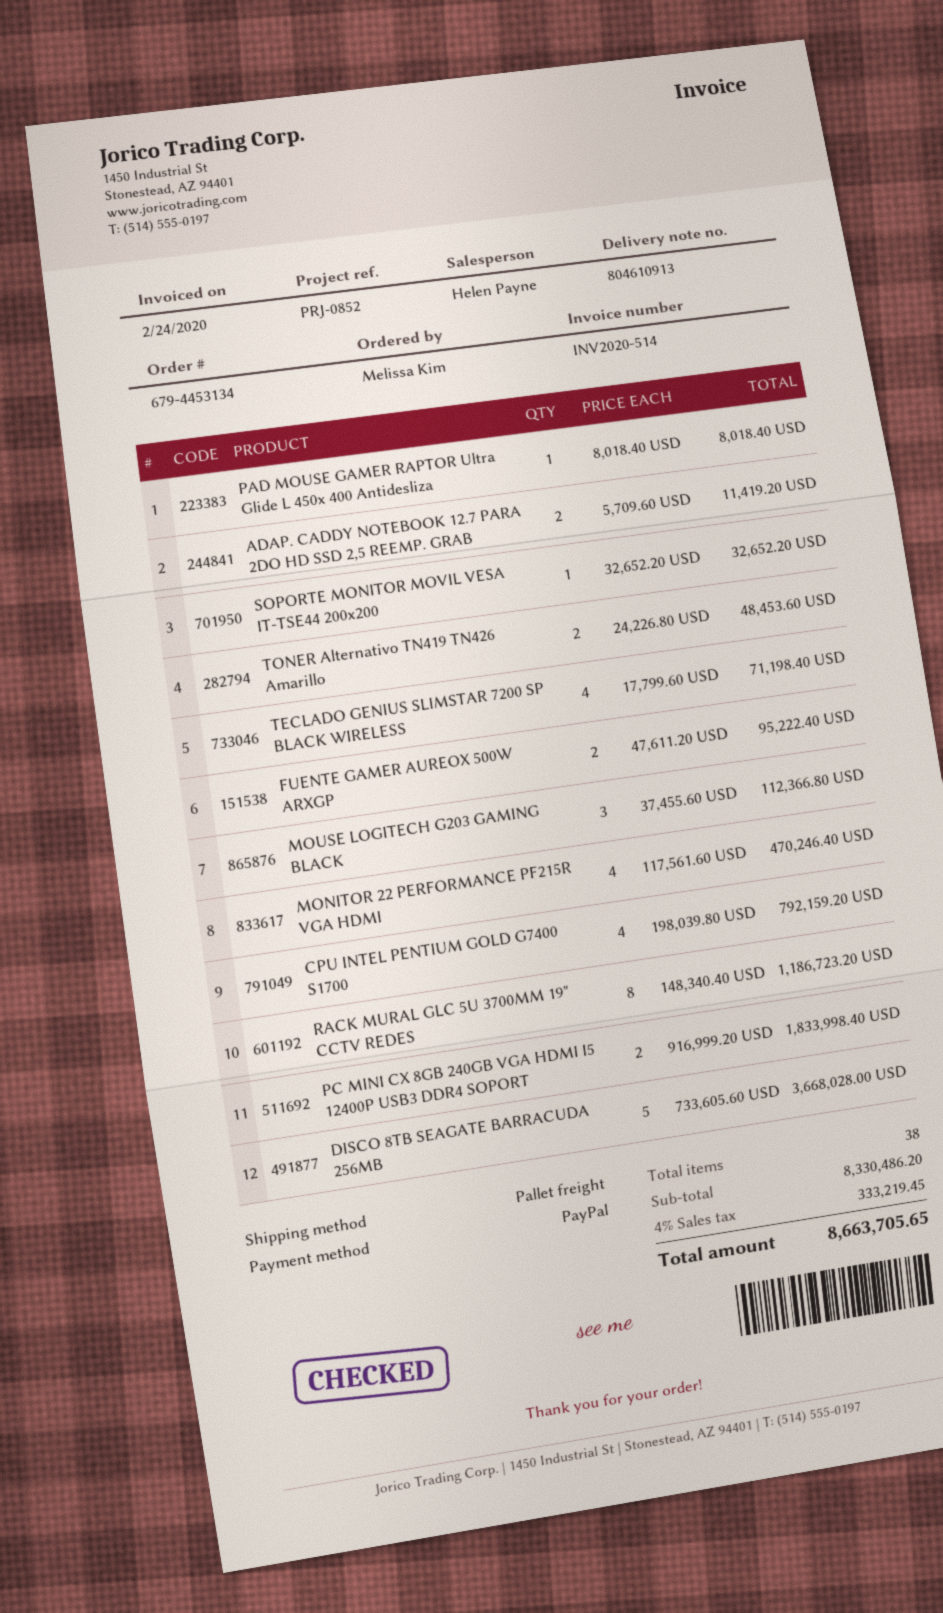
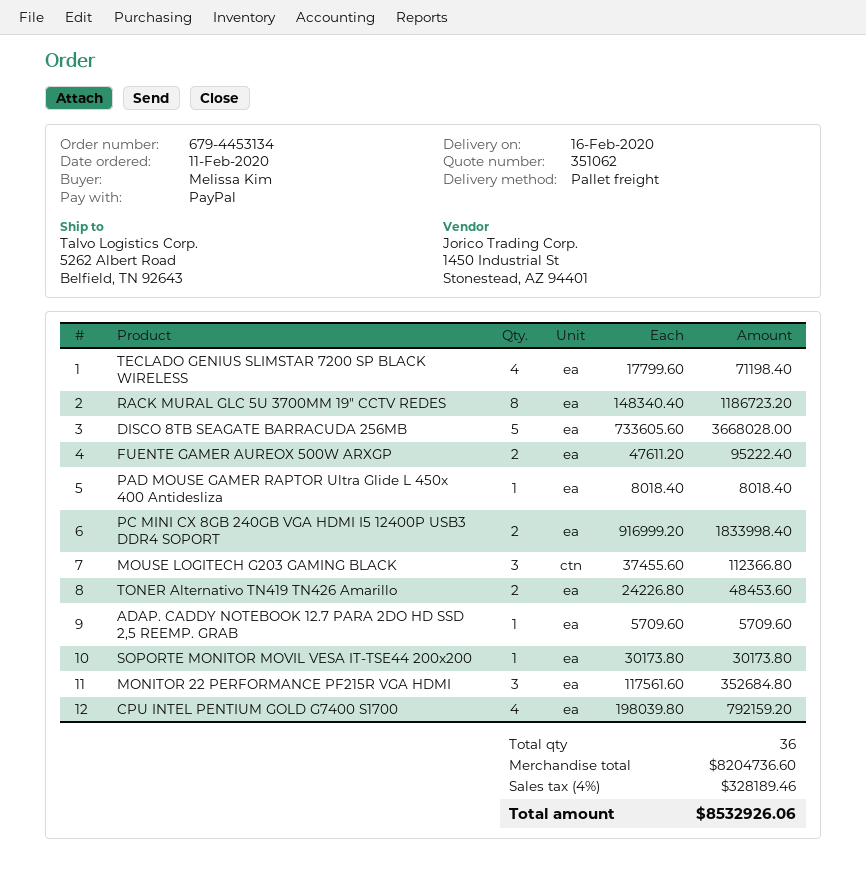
ADAP. CADDY NOTEBOOK 12.7 PARA 2DO HD SSD 2,5 REEMP. GRAB: 2 x 5709.60 = 11419.20 -> 1 x 5709.60 = 5709.60
SOPORTE MONITOR MOVIL VESA IT-TSE44 200x200: 1 x 32652.20 = 32652.20 -> 1 x 30173.80 = 30173.80
MONITOR 22 PERFORMANCE PF215R VGA HDMI: 4 x 117561.60 = 470246.40 -> 3 x 117561.60 = 352684.80
total quantity: 38 -> 36
subtotal: 8330486.20 -> 8204736.60
tax: 4% = 333219.45 -> 4% = 328189.46
total: 8663705.65 -> 8532926.06

